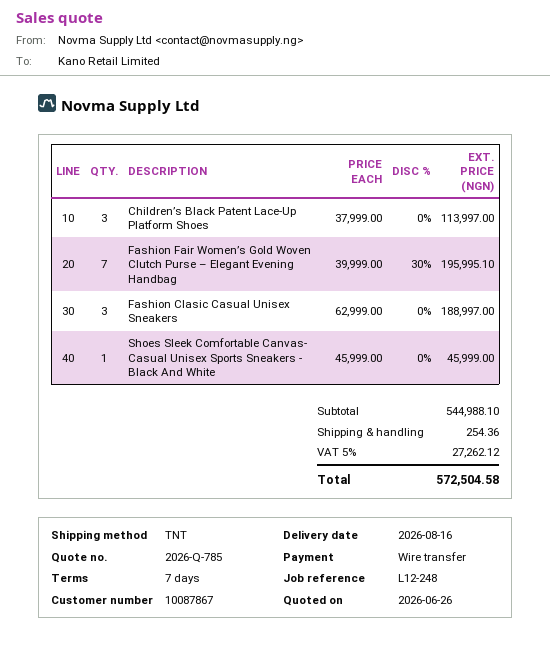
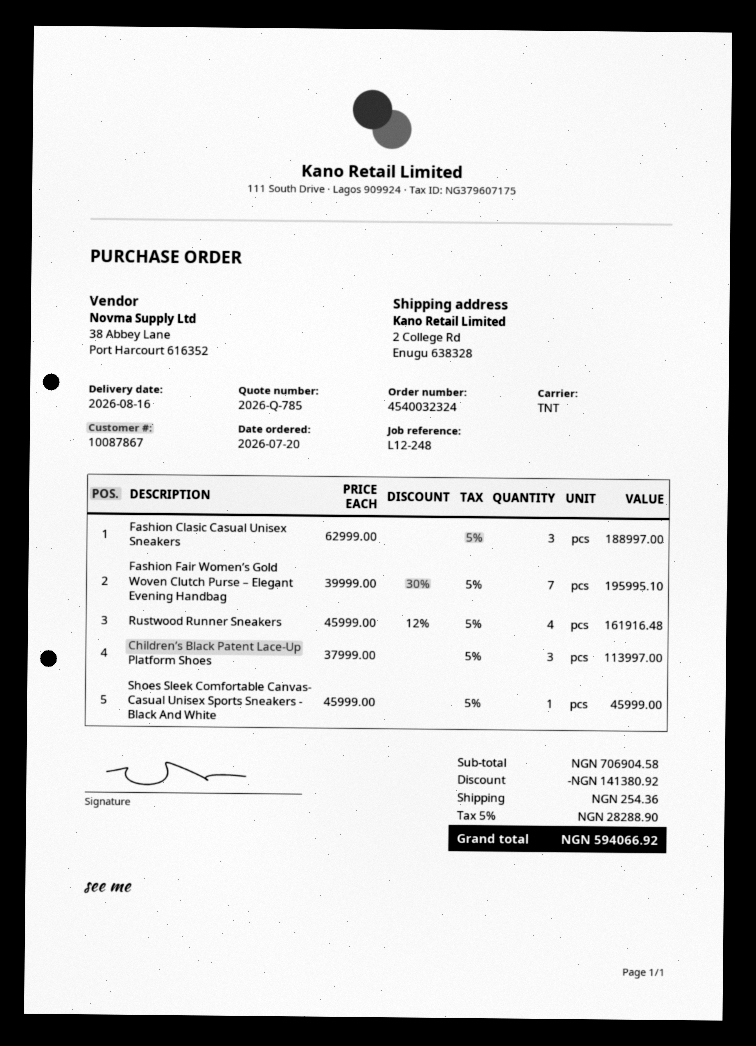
Rustwood Runner Sneakers: none -> 4 x 45999.00 - 12% = 161916.48
subtotal: 544988.10 -> 706904.58
discount: none -> 141380.92
tax: 5% = 27262.12 -> 5% = 28288.90
total: 572504.58 -> 594066.92

